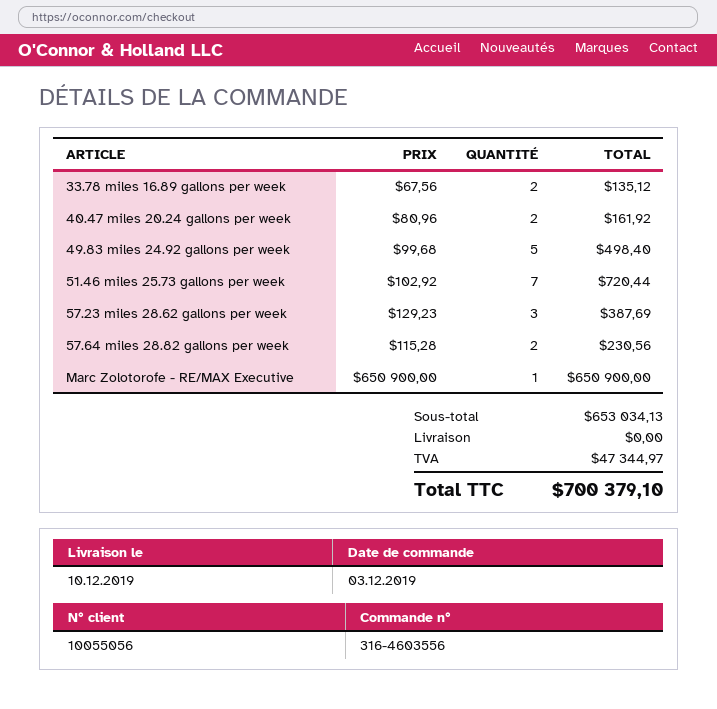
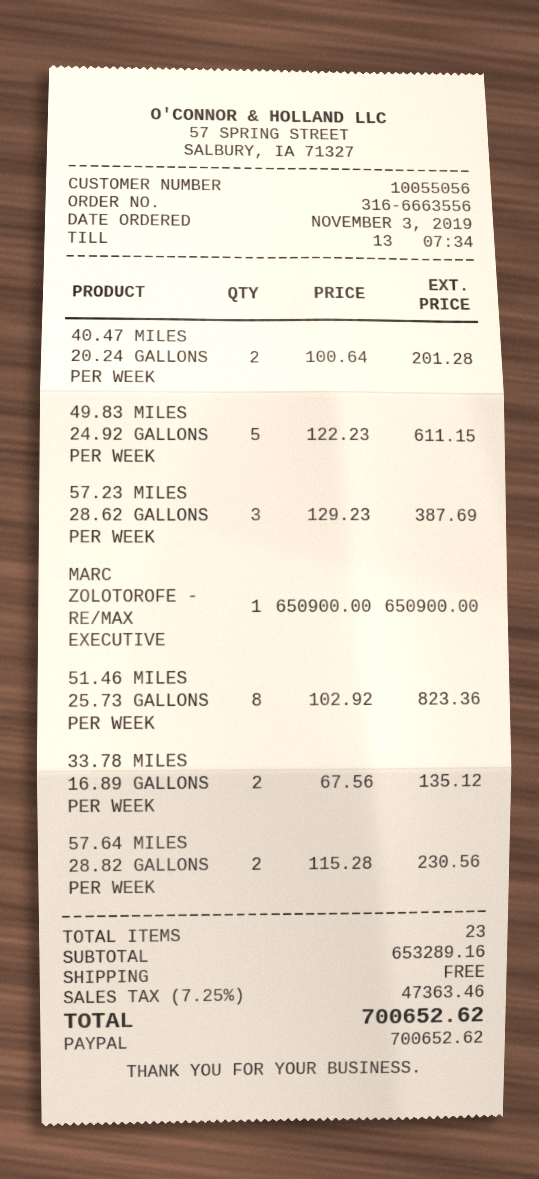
order number: 316-4603556 -> 316-6663556
order date: 2019-12-03 -> 2019-11-03
40.47 miles 20.24 gallons per week: 2 x 80.96 = 161.92 -> 2 x 100.64 = 201.28
49.83 miles 24.92 gallons per week: 5 x 99.68 = 498.40 -> 5 x 122.23 = 611.15
51.46 miles 25.73 gallons per week: 7 x 102.92 = 720.44 -> 8 x 102.92 = 823.36
subtotal: 653034.13 -> 653289.16
tax: 47344.97 -> 47363.46
total: 700379.10 -> 700652.62

